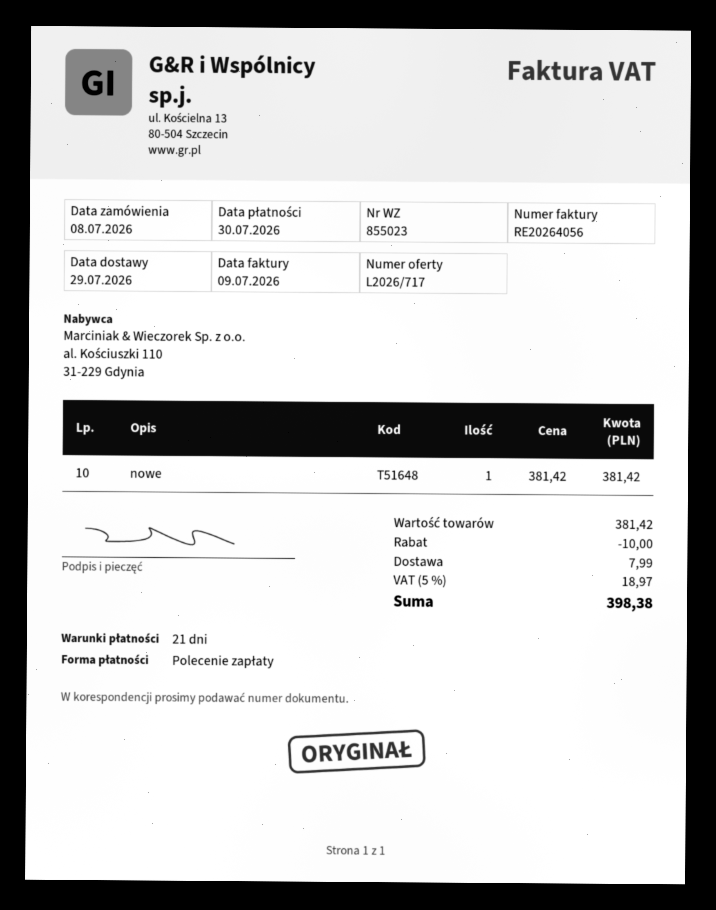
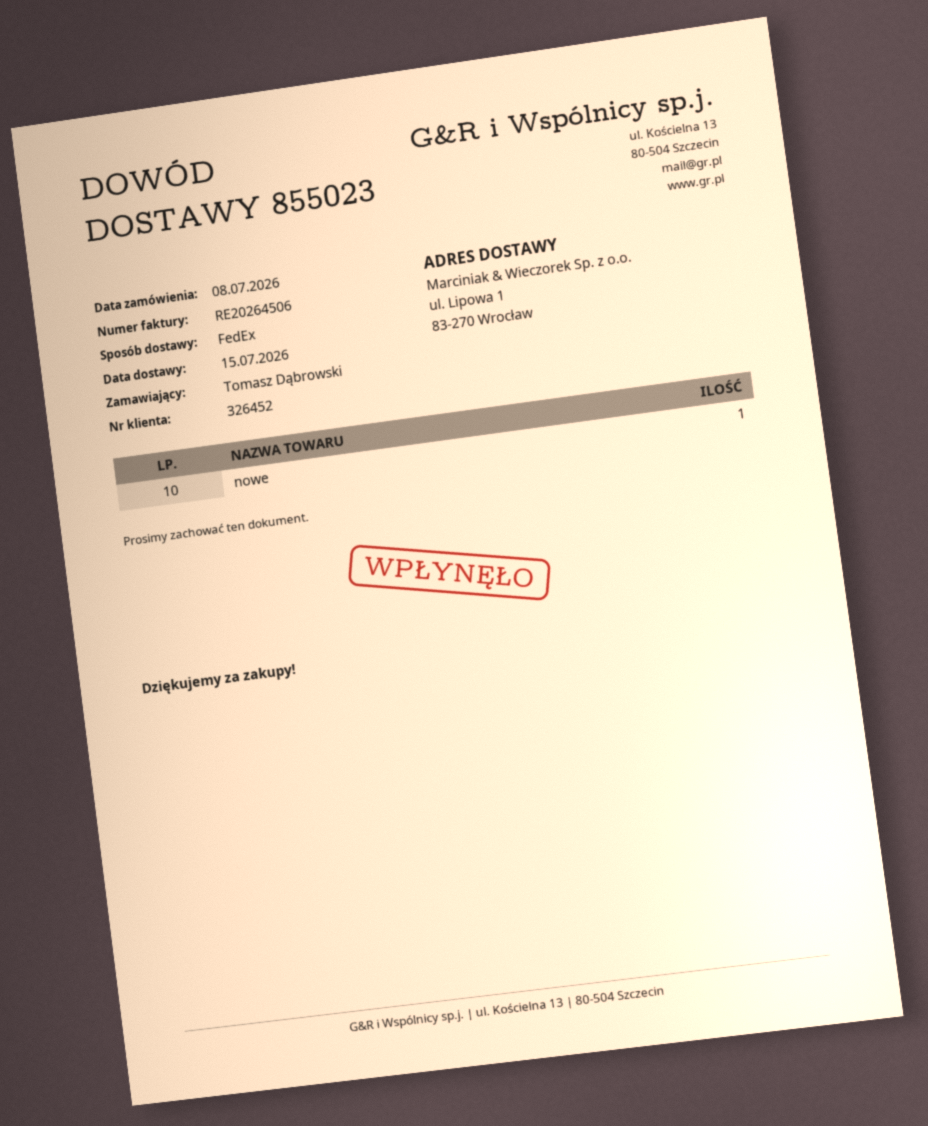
delivery date: 2026-07-29 -> 2026-07-15
invoice number: RE20264056 -> RE20264506

